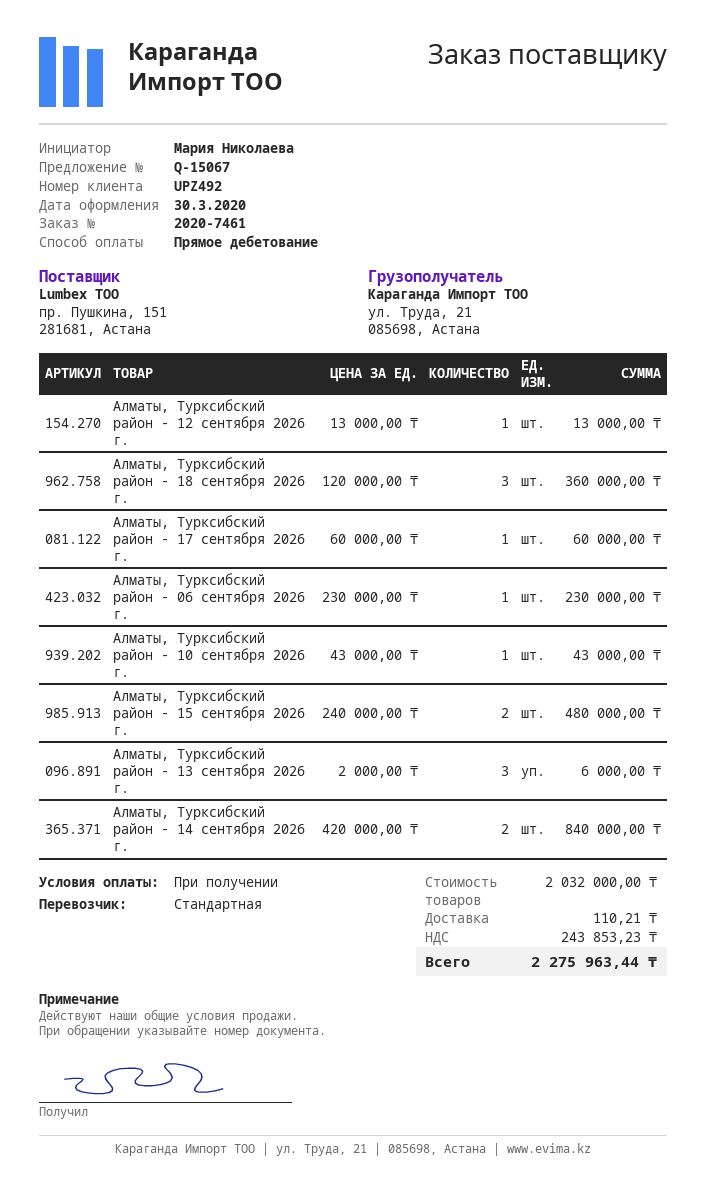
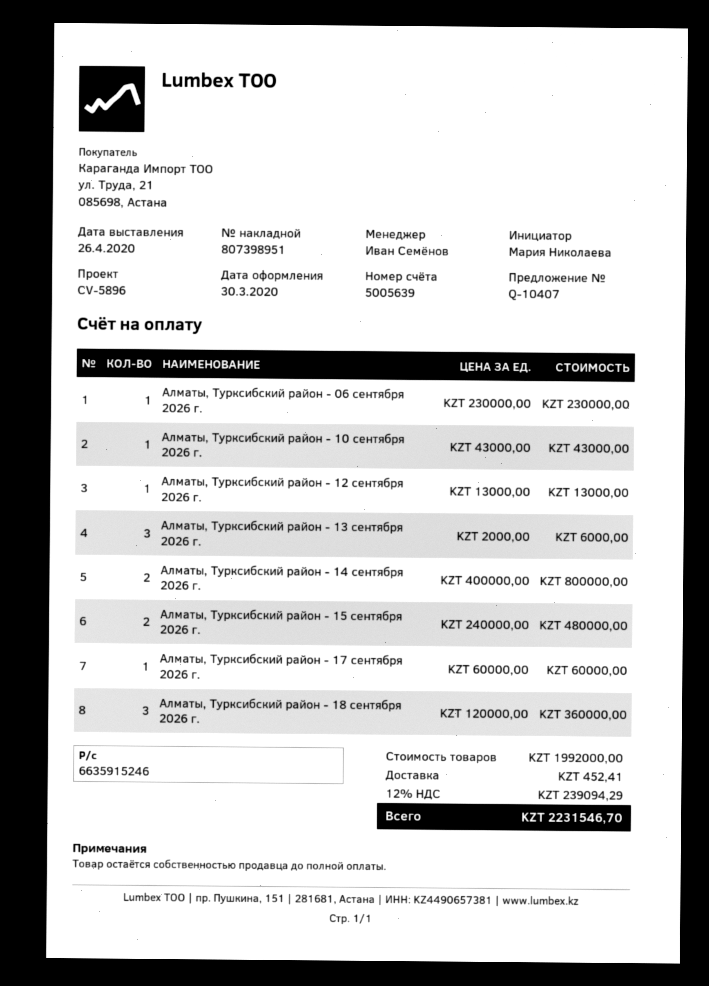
quote number: Q-15067 -> Q-10407
Алматы, Турксибский район - 14 сентября 2026 г.: 2 x 420000.00 = 840000.00 -> 2 x 400000.00 = 800000.00
subtotal: 2032000.00 -> 1992000.00
shipping: 110.21 -> 452.41
tax: 243853.23 -> 239094.29
total: 2275963.44 -> 2231546.70

